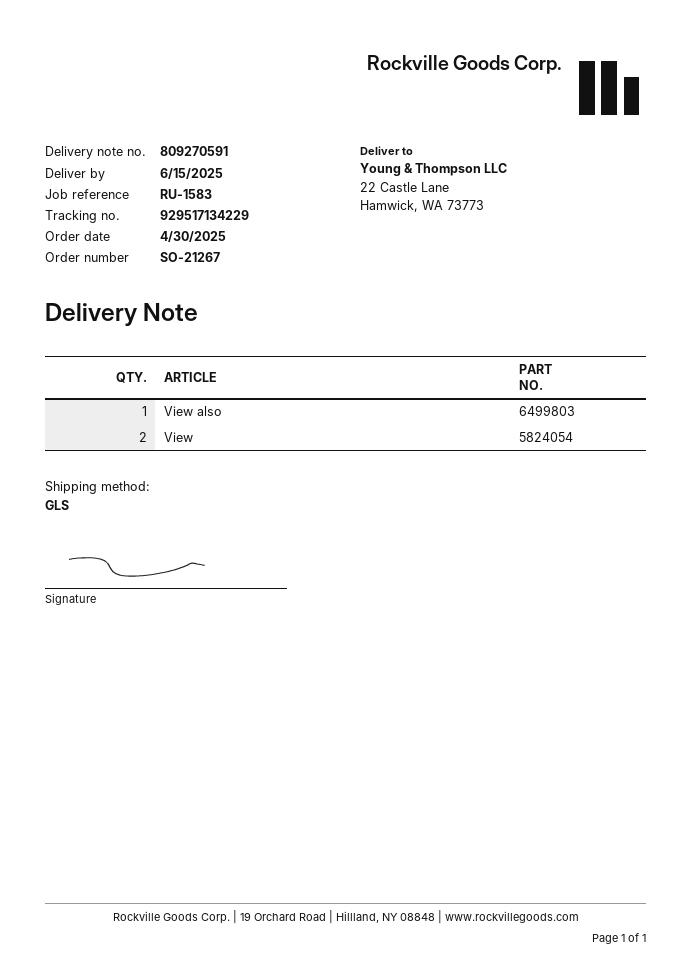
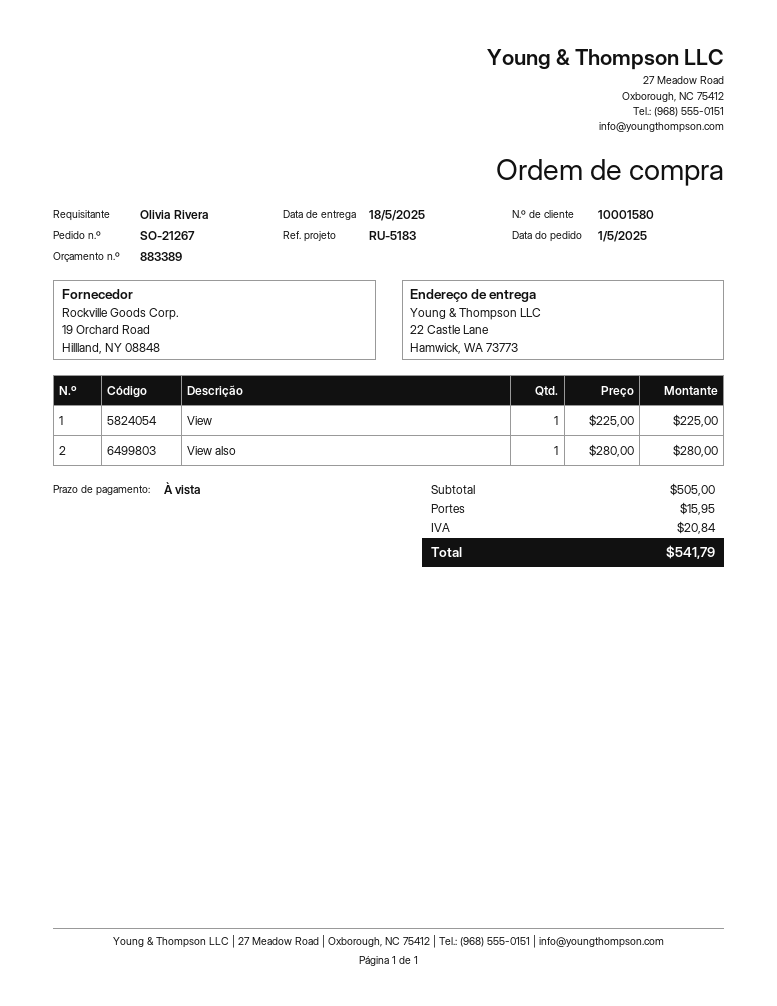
order date: 2025-04-30 -> 2025-05-01
delivery date: 2025-06-15 -> 2025-05-18
reference: RU-1583 -> RU-5183
View: 2 -> 1

